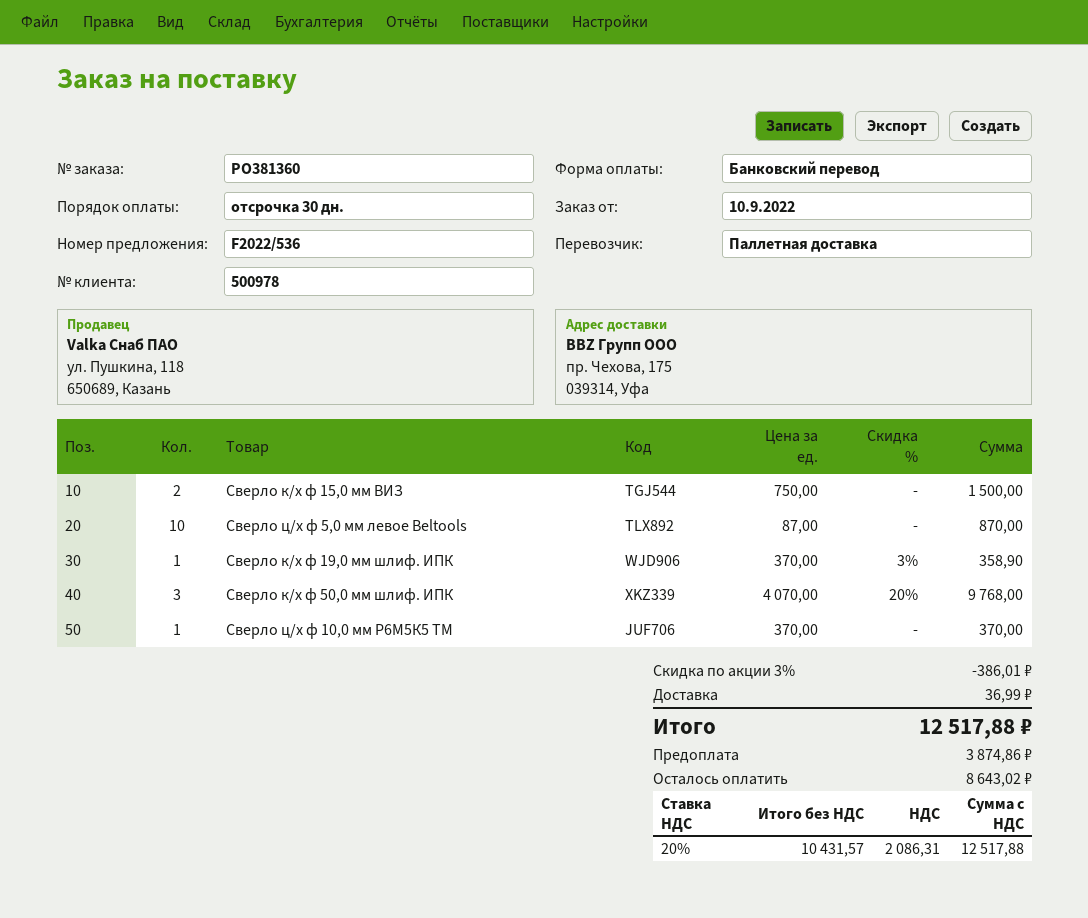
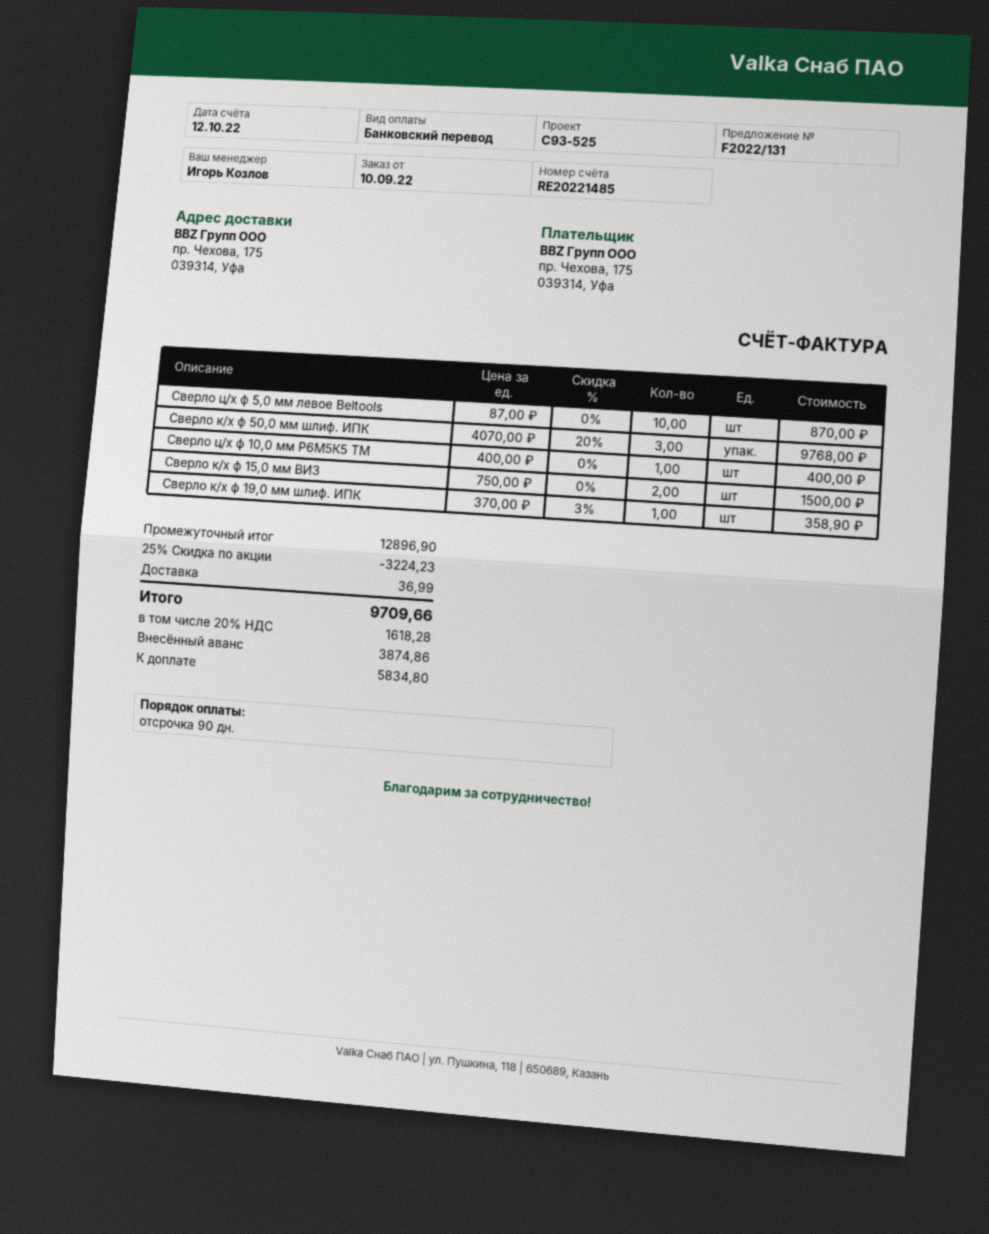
quote number: F2022/536 -> F2022/131
payment terms: 30 days -> 90 days
Сверло ц/х ф 10,0 мм Р6М5К5 ТМ: 1 x 370.00 = 370.00 -> 1 x 400.00 = 400.00
discount: 3% = 386.01 -> 25% = 3224.23
tax: 20% = 2086.31 -> 20% = 1618.28
total: 12517.88 -> 9709.66
balance: 8643.02 -> 5834.80

